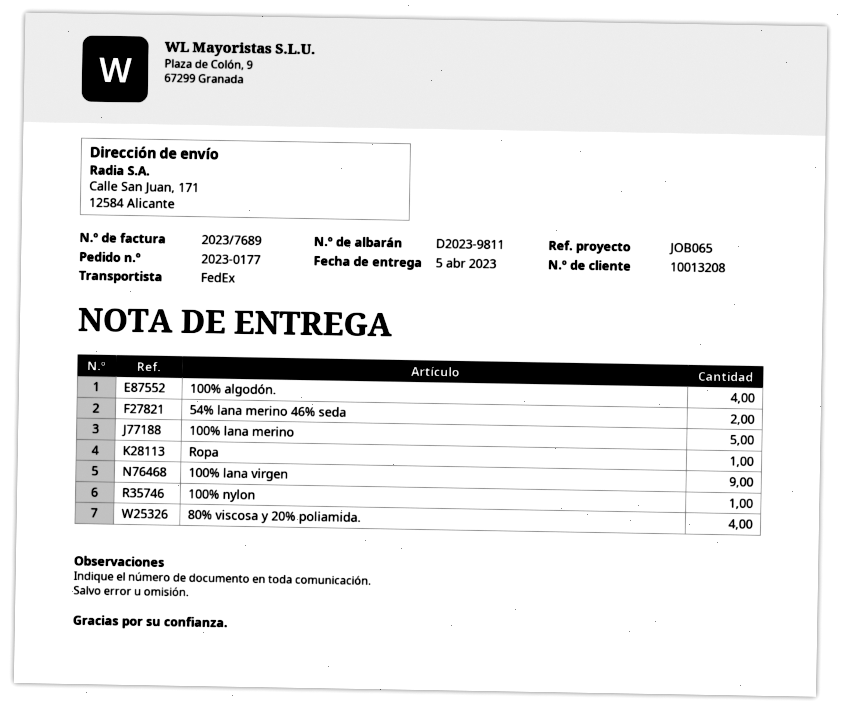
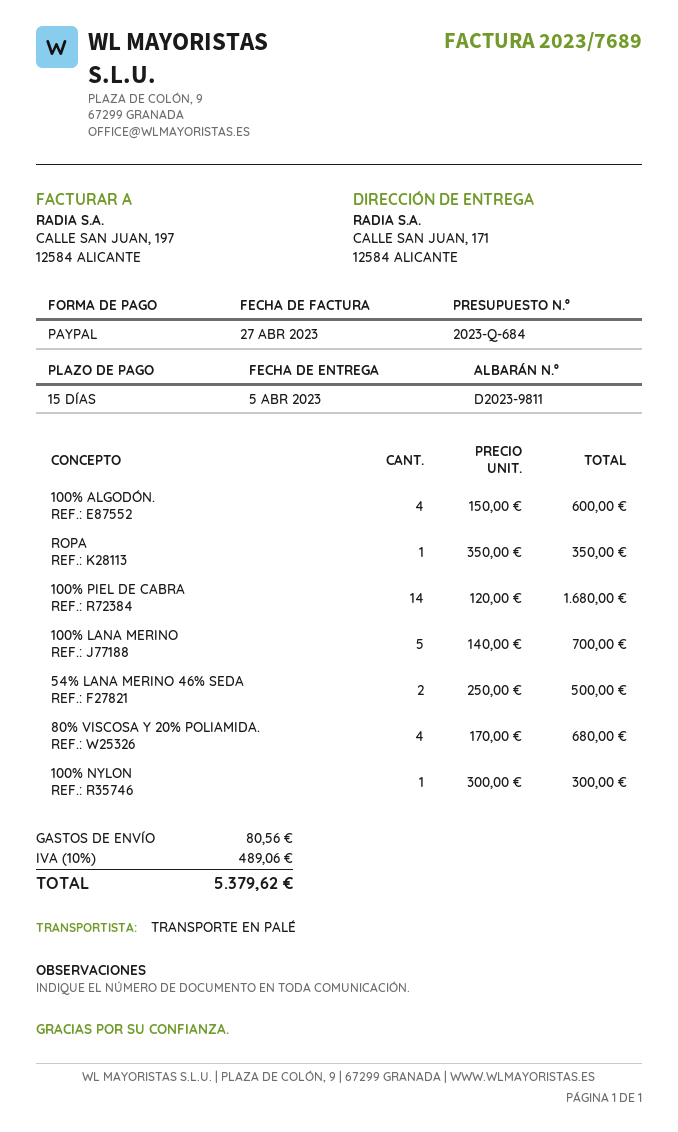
shipping method: FedEx -> pallet freight
100% lana virgen: 9 -> none
100% PIEL DE CABRA: none -> 14

